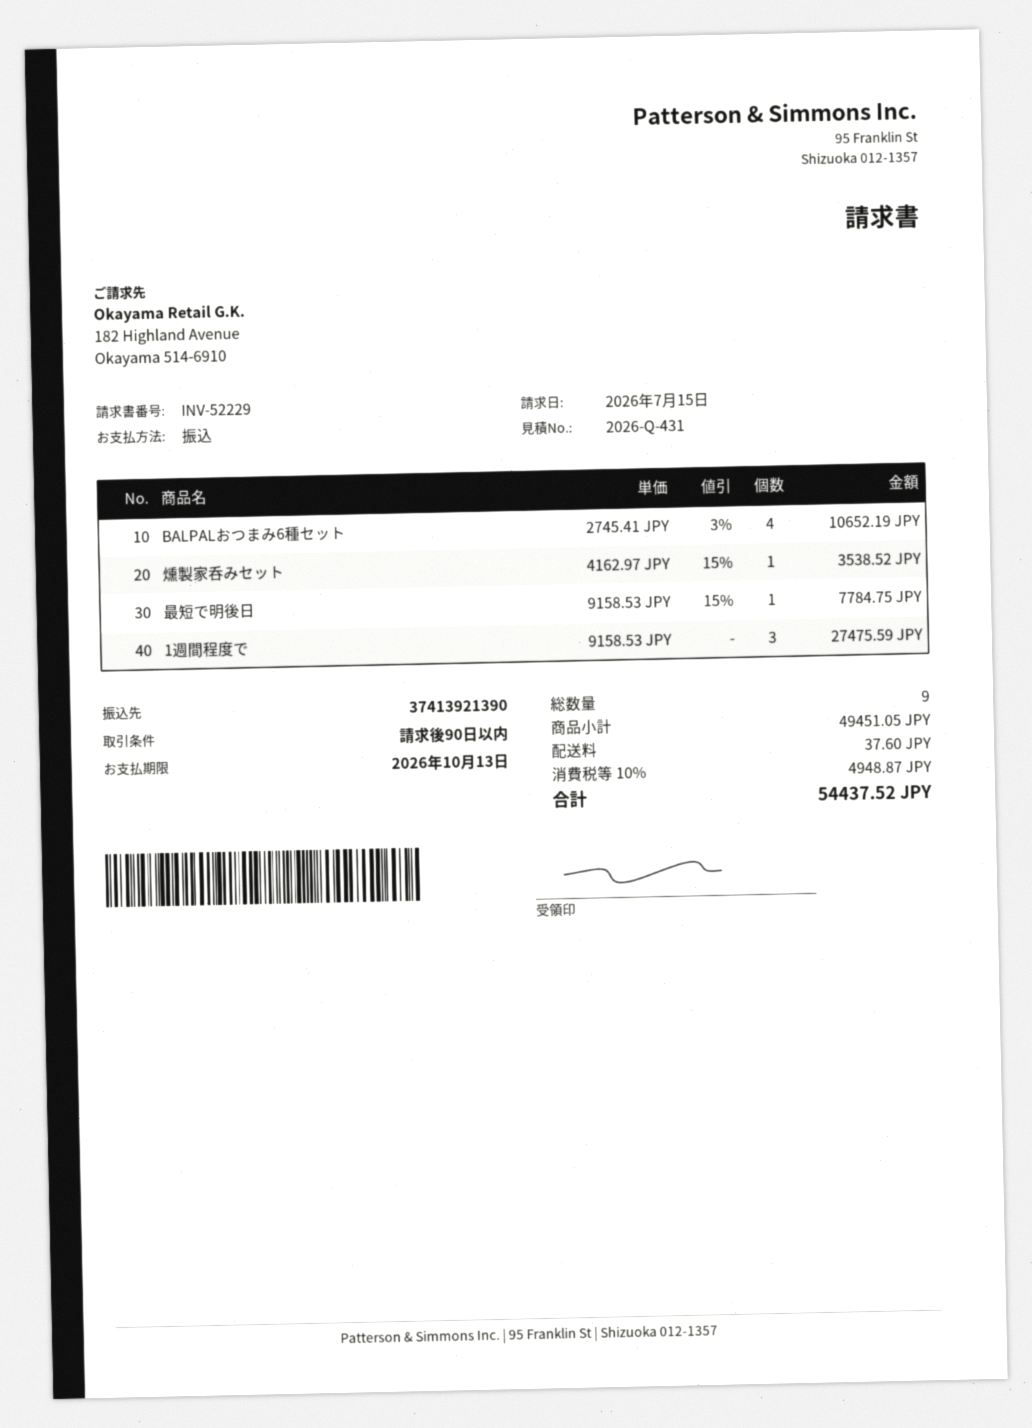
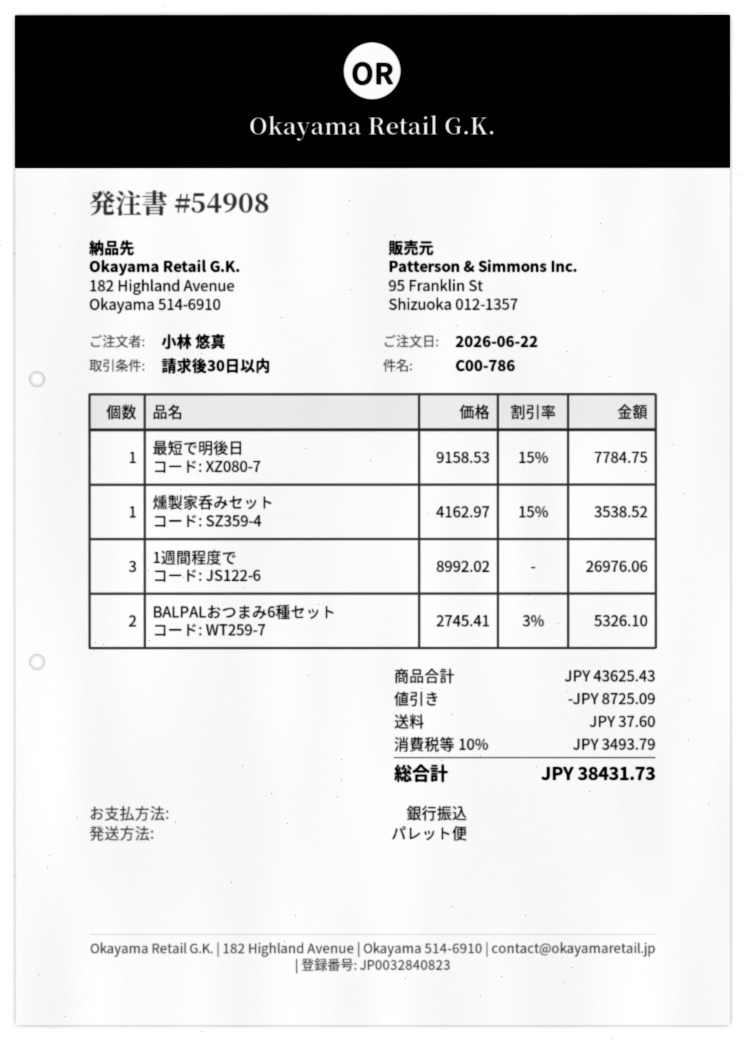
payment terms: 90 days -> 30 days
BALPALおつまみ6種セット: 4 x 2745.41 - 3% = 10652.19 -> 2 x 2745.41 - 3% = 5326.10
1週間程度で: 3 x 9158.53 = 27475.59 -> 3 x 8992.02 = 26976.06
subtotal: 49451.05 -> 43625.43
discount: none -> 8725.09
tax: 10% = 4948.87 -> 10% = 3493.79
total: 54437.52 -> 38431.73

